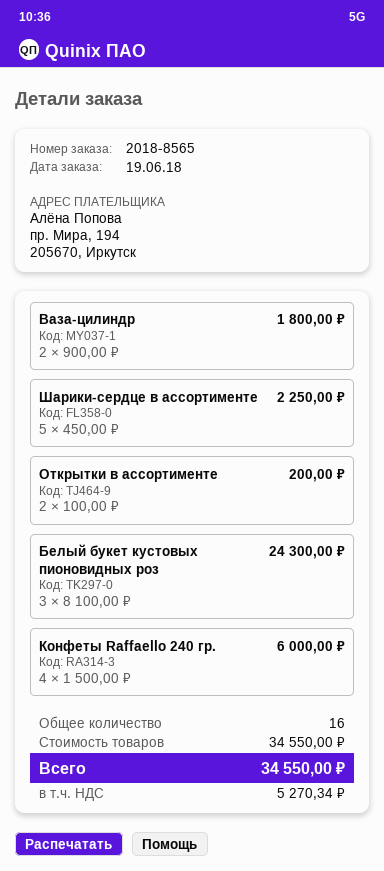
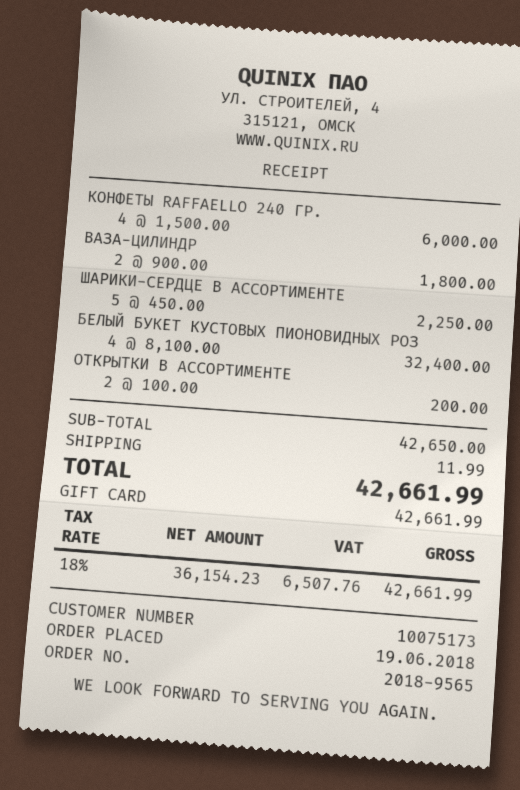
order number: 2018-8565 -> 2018-9565
Белый букет кустовых пионовидных роз: 3 x 8100.00 = 24300.00 -> 4 x 8100.00 = 32400.00
subtotal: 34550.00 -> 42650.00
shipping: none -> 11.99
tax: 5270.34 -> 6507.76
total: 34550.00 -> 42661.99

